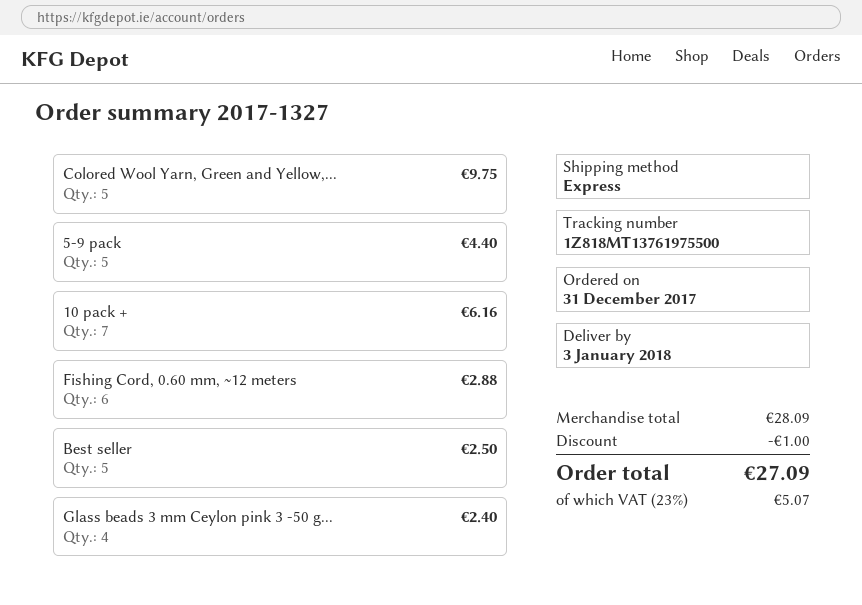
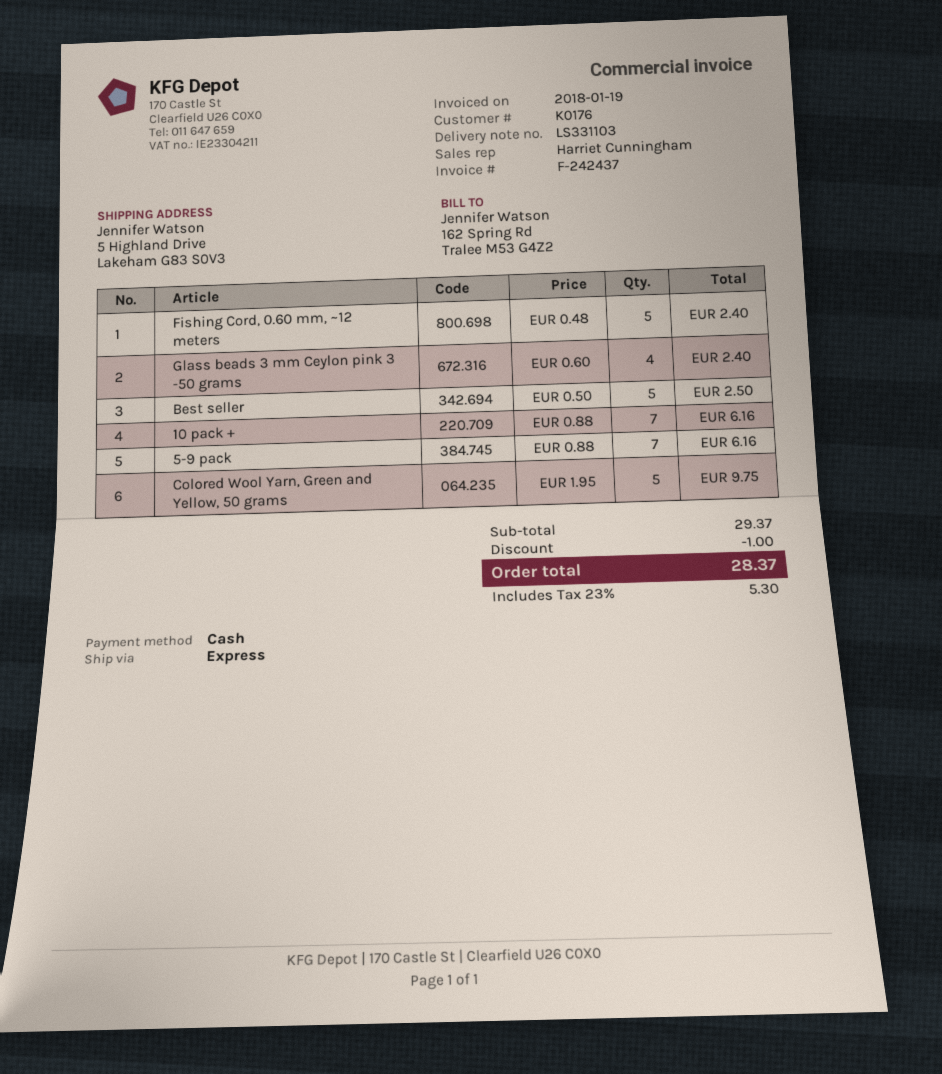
5-9 pack: 5 for 4.40 -> 7 for 6.16
Fishing Cord, 0.60 mm, ~12 meters: 6 for 2.88 -> 5 for 2.40
subtotal: 28.09 -> 29.37
tax: 23% = 5.07 -> 23% = 5.30
total: 27.09 -> 28.37

